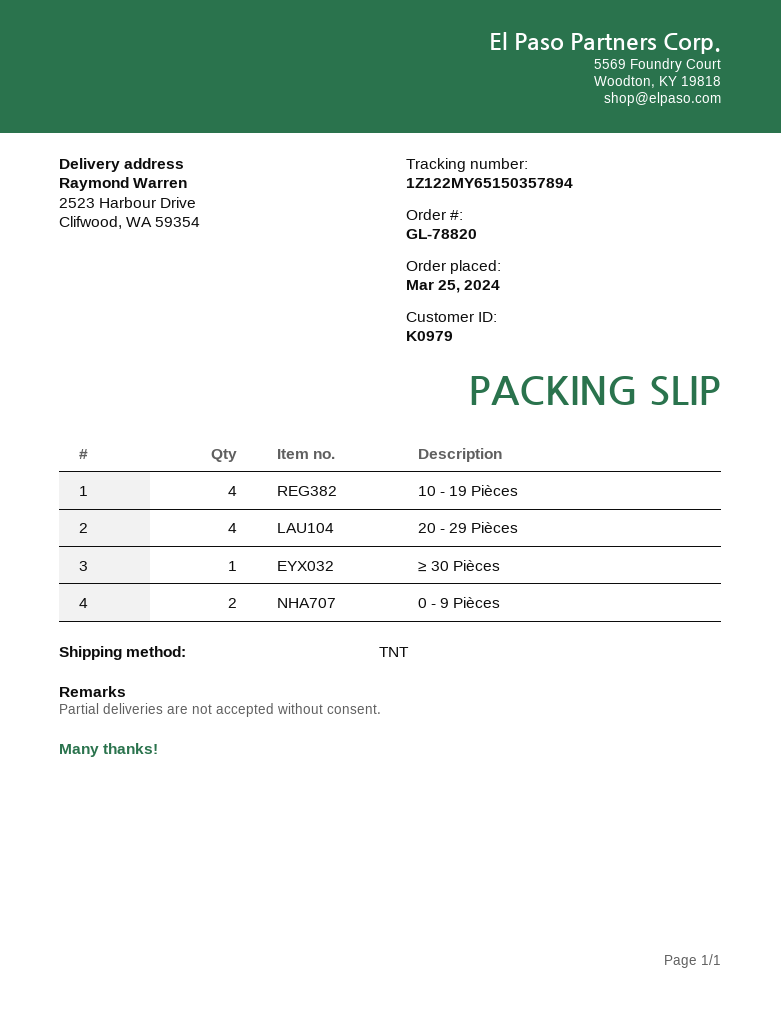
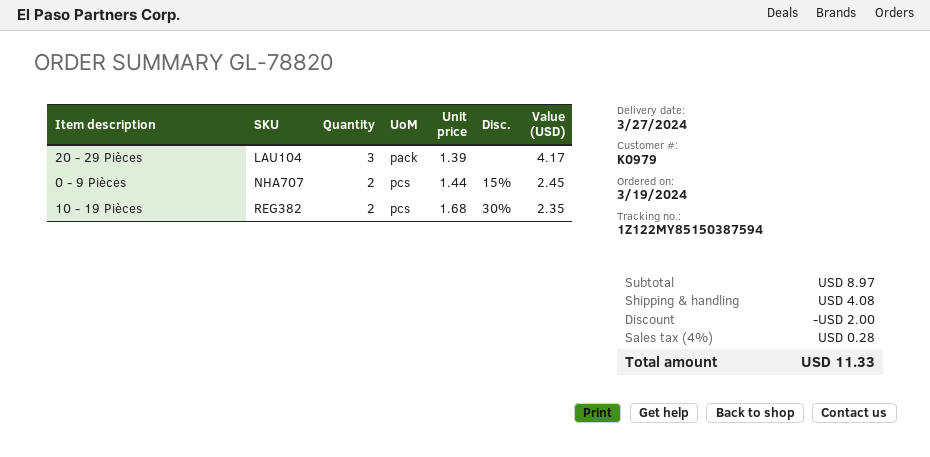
order date: 2024-03-25 -> 2024-03-19
tracking number: 1Z122MY65150357894 -> 1Z122MY85150387594
10 - 19 Pièces: 4 -> 2
20 - 29 Pièces: 4 -> 3
≥ 30 Pièces: 1 -> none

